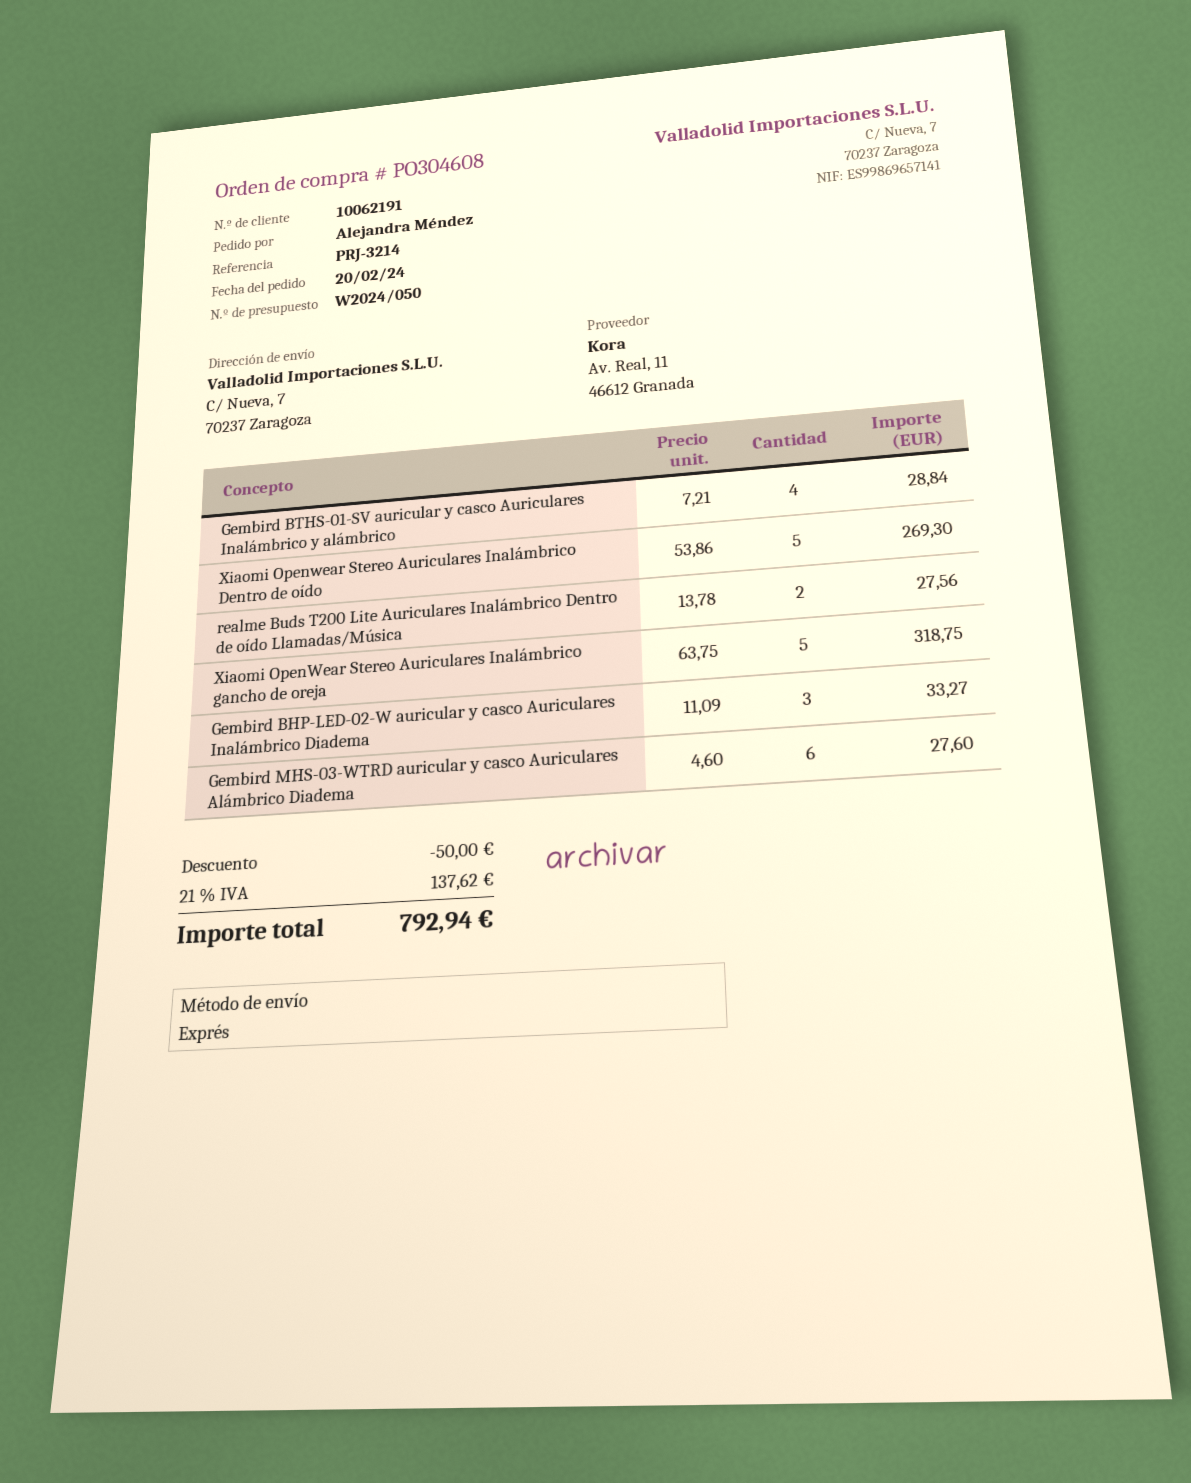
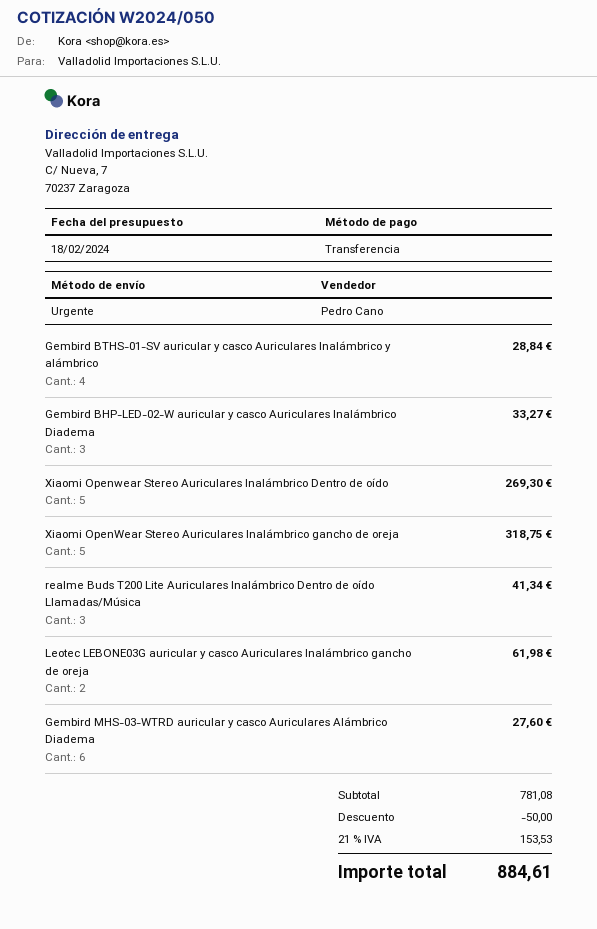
realme Buds T200 Lite Auriculares Inalámbrico Dentro de oído Llamadas/Música: 2 for 27.56 -> 3 for 41.34
Leotec LEBONE03G auricular y casco Auriculares Inalámbrico gancho de oreja: none -> 2 for 61.98
tax: 21% = 137.62 -> 21% = 153.53
total: 792.94 -> 884.61

